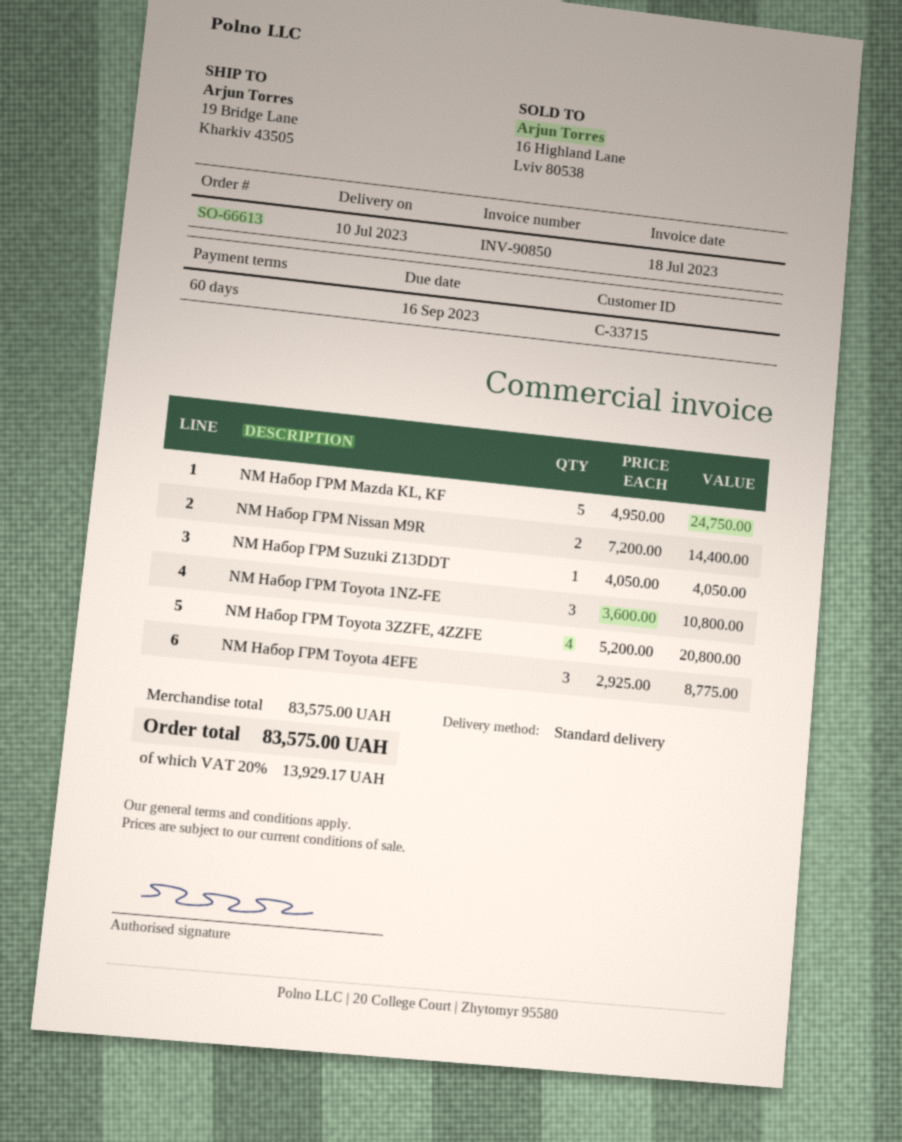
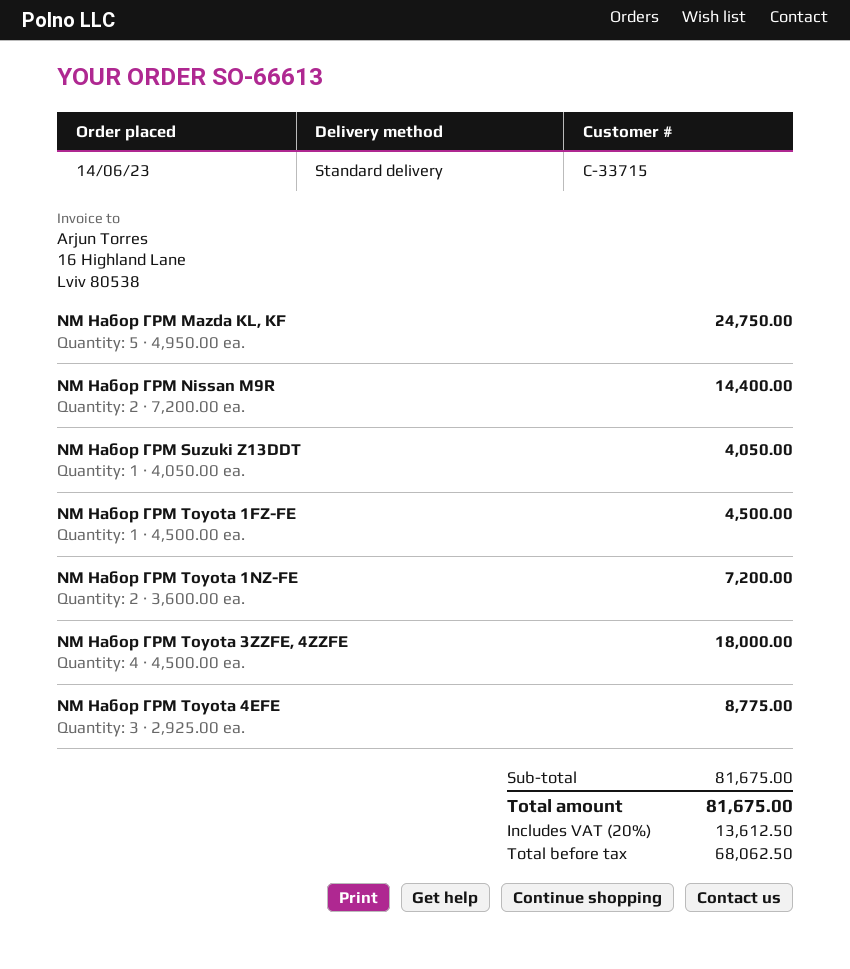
NM Набор ГРМ Toyota 1NZ-FE: 3 x 3600.00 = 10800.00 -> 2 x 3600.00 = 7200.00
NM Набор ГРМ Toyota 3ZZFE, 4ZZFE: 4 x 5200.00 = 20800.00 -> 4 x 4500.00 = 18000.00
NM Набор ГРМ Toyota 1FZ-FE: none -> 1 x 4500.00 = 4500.00
subtotal: 83575.00 -> 81675.00
tax: 20% = 13929.17 -> 20% = 13612.50
total: 83575.00 -> 81675.00

